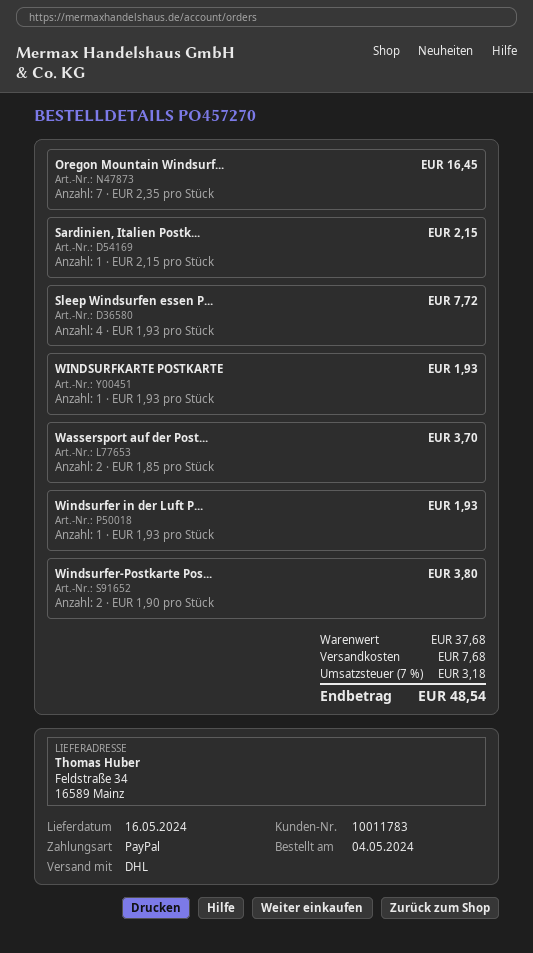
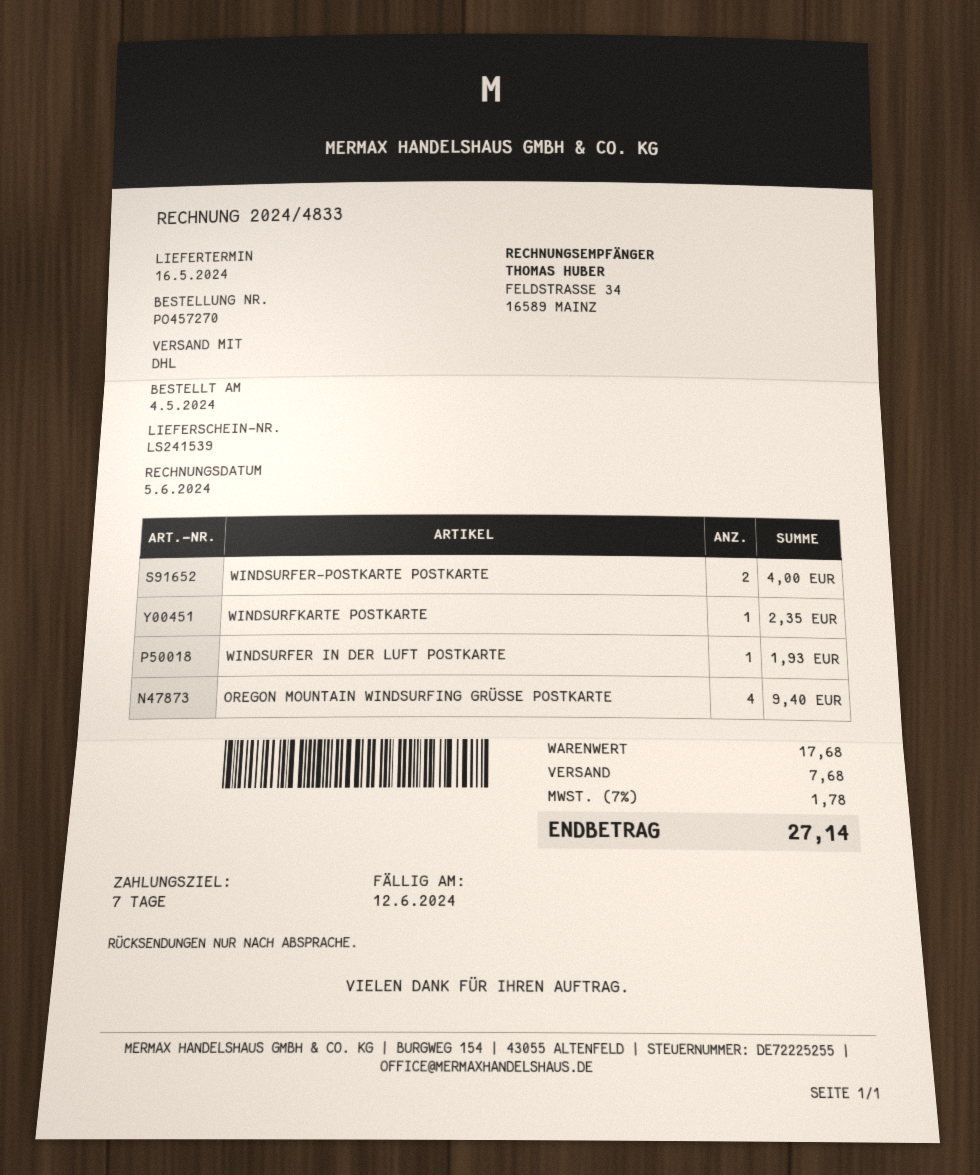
Oregon Mountain Windsurf...: 7 for 16.45 -> 4 for 9.40
Sardinien, Italien Postk...: 1 for 2.15 -> none
Sleep Windsurfen essen P...: 4 for 7.72 -> none
WINDSURFKARTE POSTKARTE: 1 for 1.93 -> 1 for 2.35
Wassersport auf der Post...: 2 for 3.70 -> none
Windsurfer-Postkarte Pos...: 2 for 3.80 -> 2 for 4.00
subtotal: 37.68 -> 17.68
tax: 7% = 3.18 -> 7% = 1.78
total: 48.54 -> 27.14

